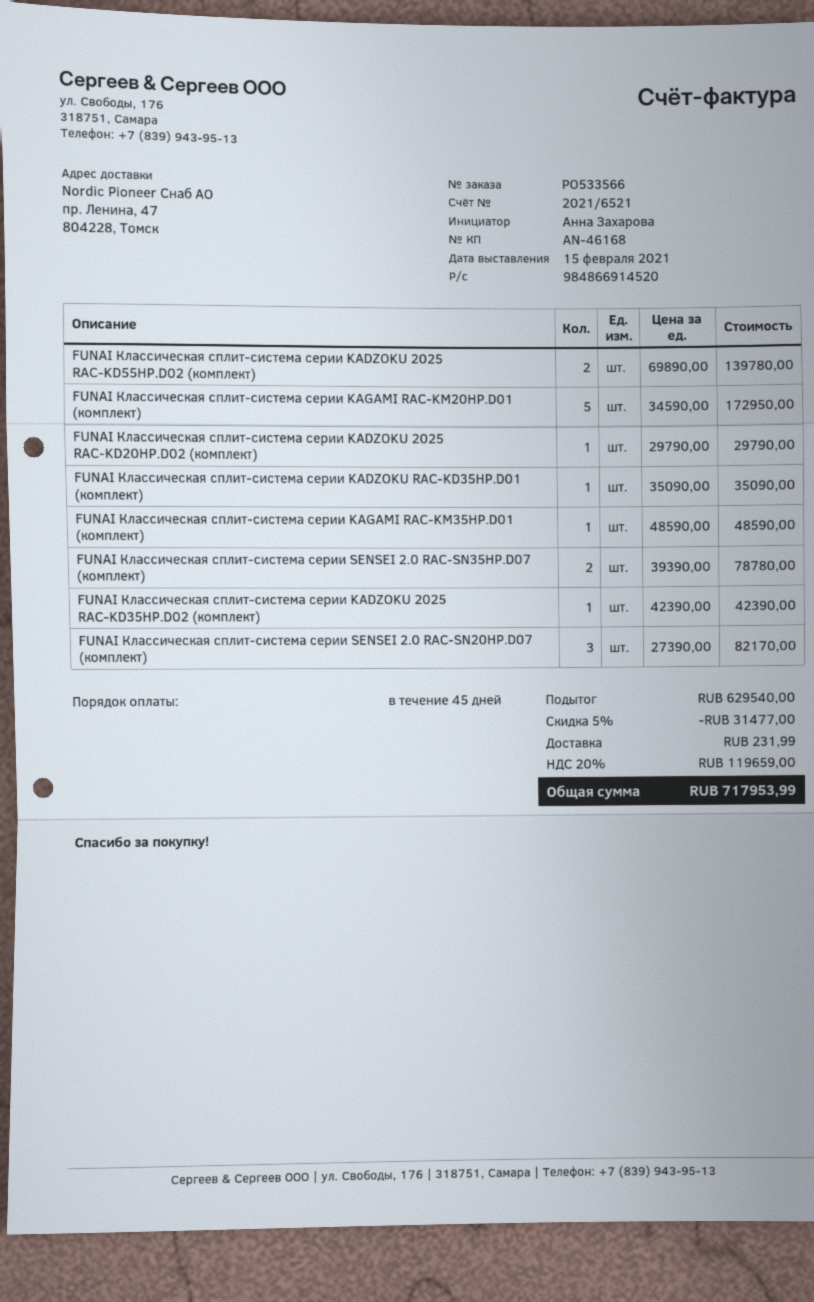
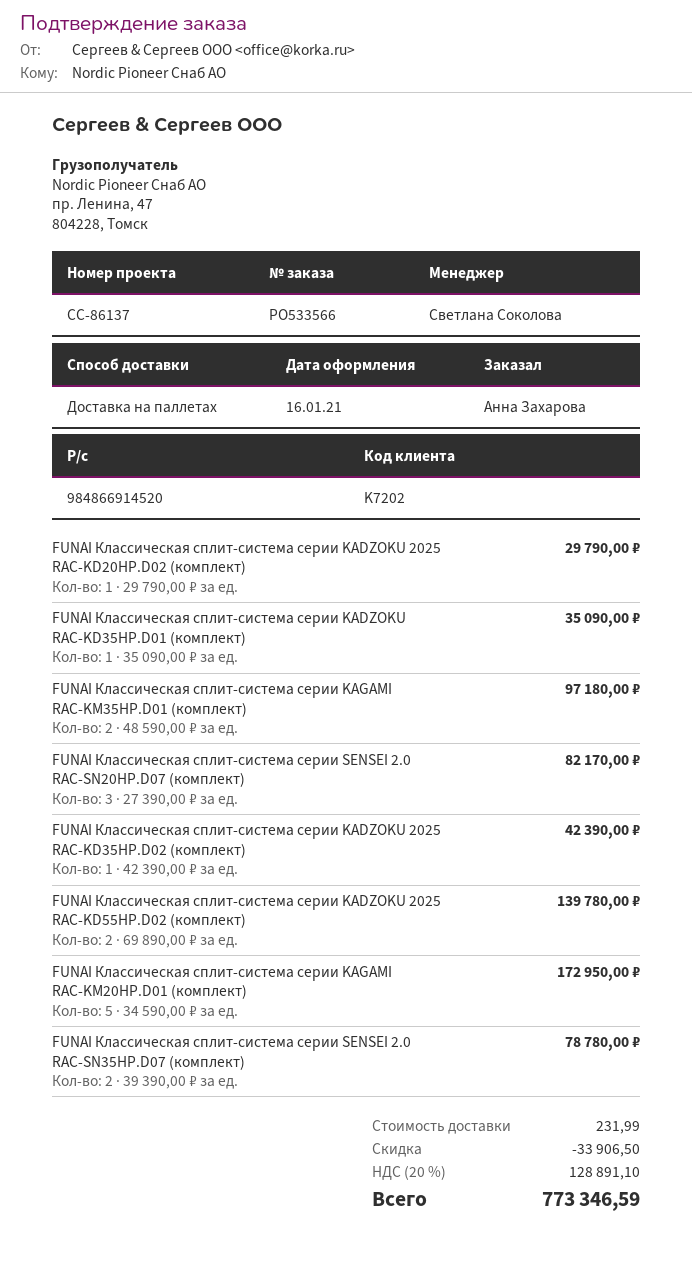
FUNAI Классическая сплит-система серии KAGAMI RAC-KM35HP.D01 (комплект): 1 x 48590.00 = 48590.00 -> 2 x 48590.00 = 97180.00
discount: 31477.00 -> 33906.50
tax: 20% = 119659.00 -> 20% = 128891.10
total: 717953.99 -> 773346.59

